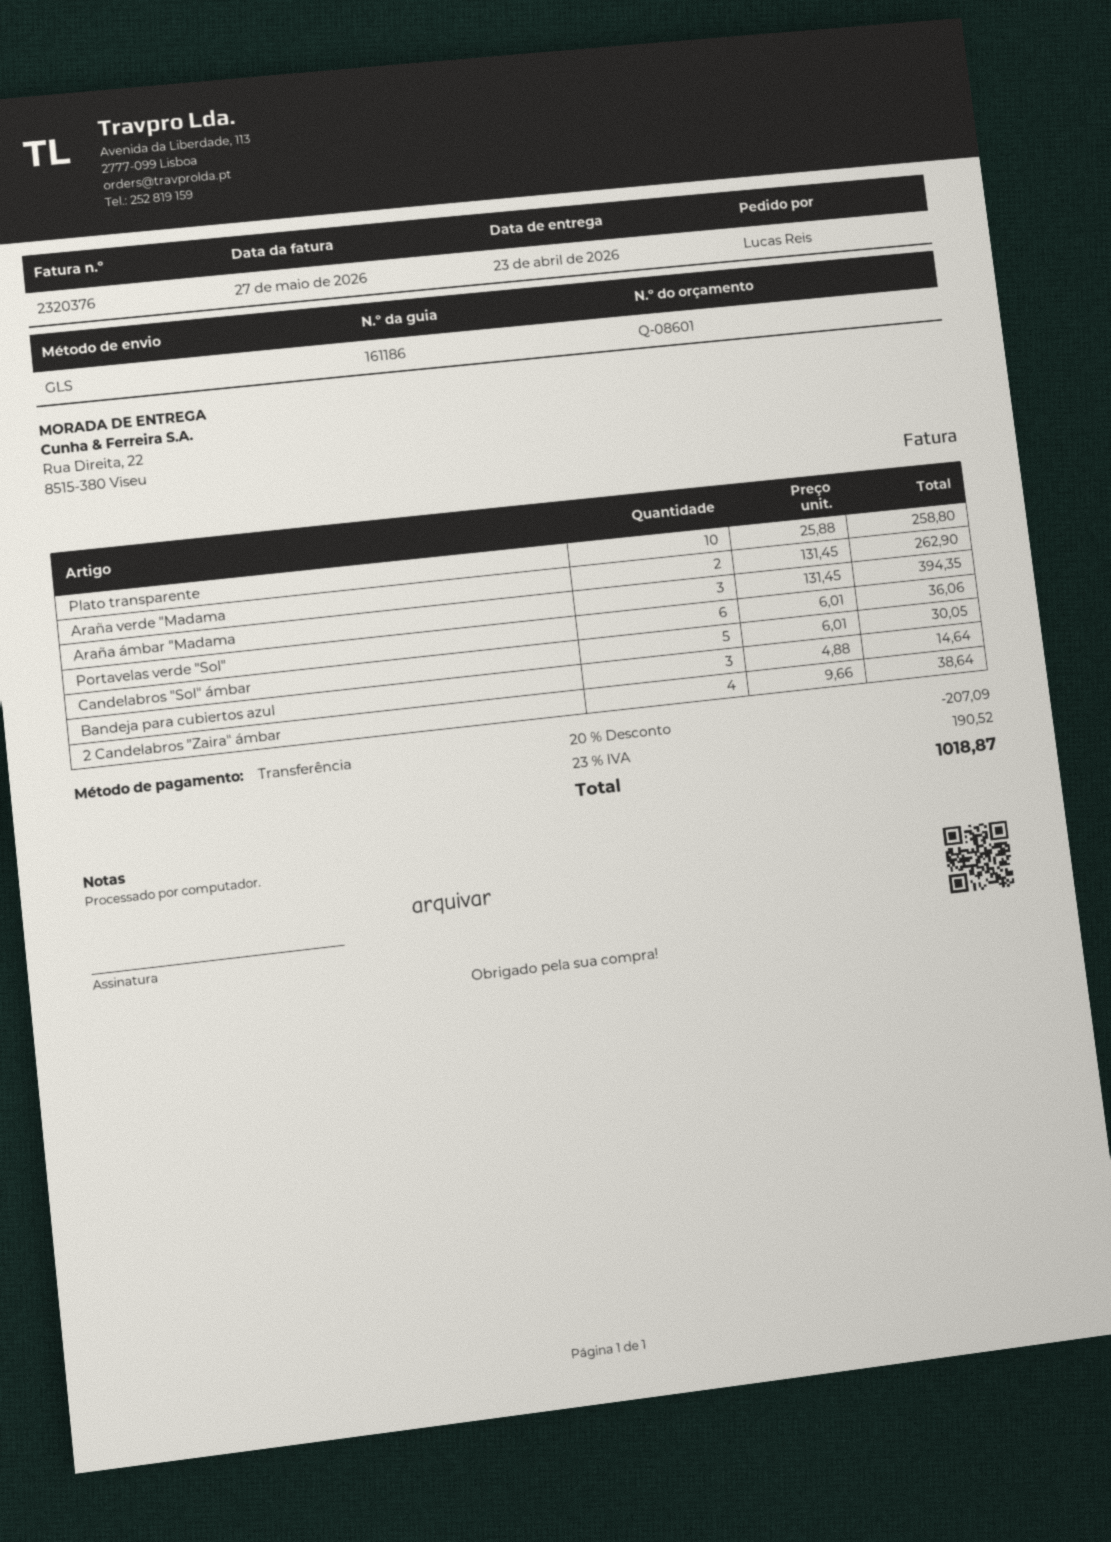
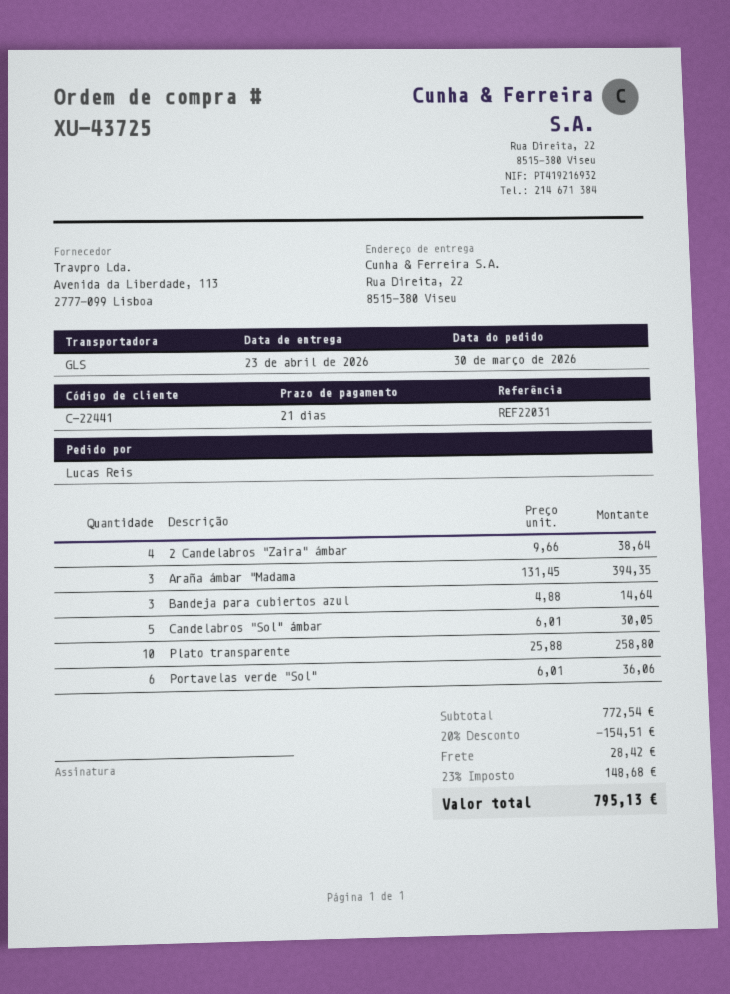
Araña verde "Madama: 2 x 131.45 = 262.90 -> none
discount: 20% = 207.09 -> 20% = 154.51
shipping: none -> 28.42
tax: 23% = 190.52 -> 23% = 148.68
total: 1018.87 -> 795.13

